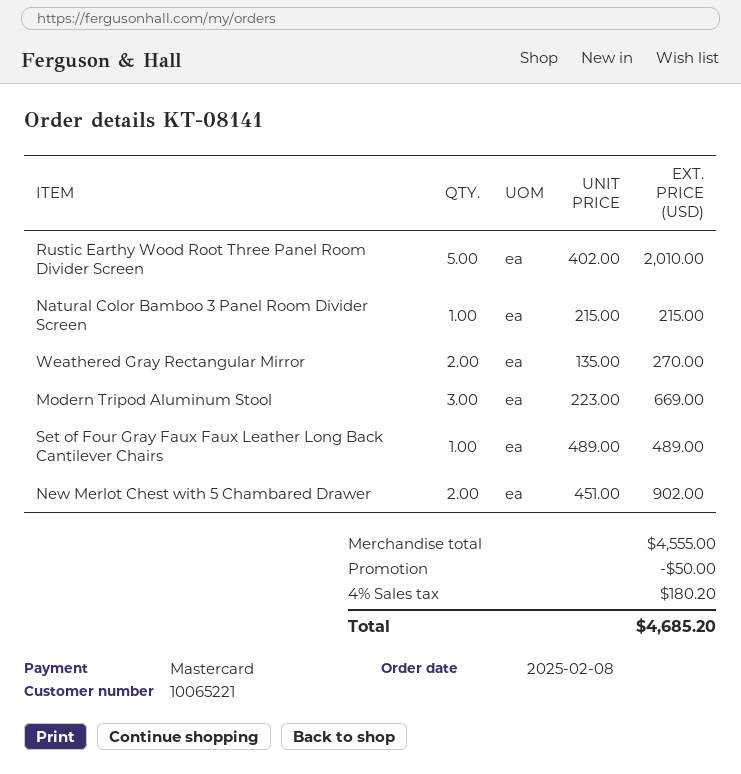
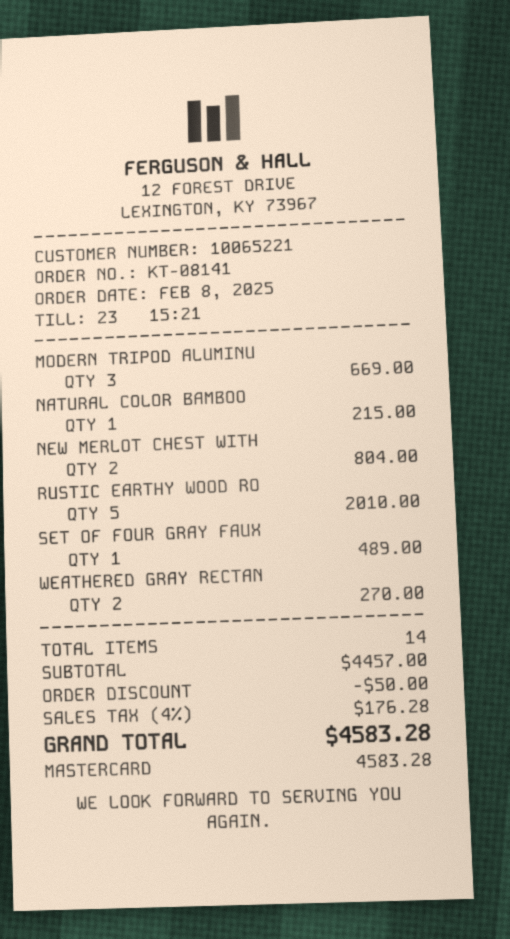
New Merlot Chest with 5 Chambared Drawer: 2 for 902.00 -> 2 for 804.00
subtotal: 4555.00 -> 4457.00
tax: 4% = 180.20 -> 4% = 176.28
total: 4685.20 -> 4583.28

